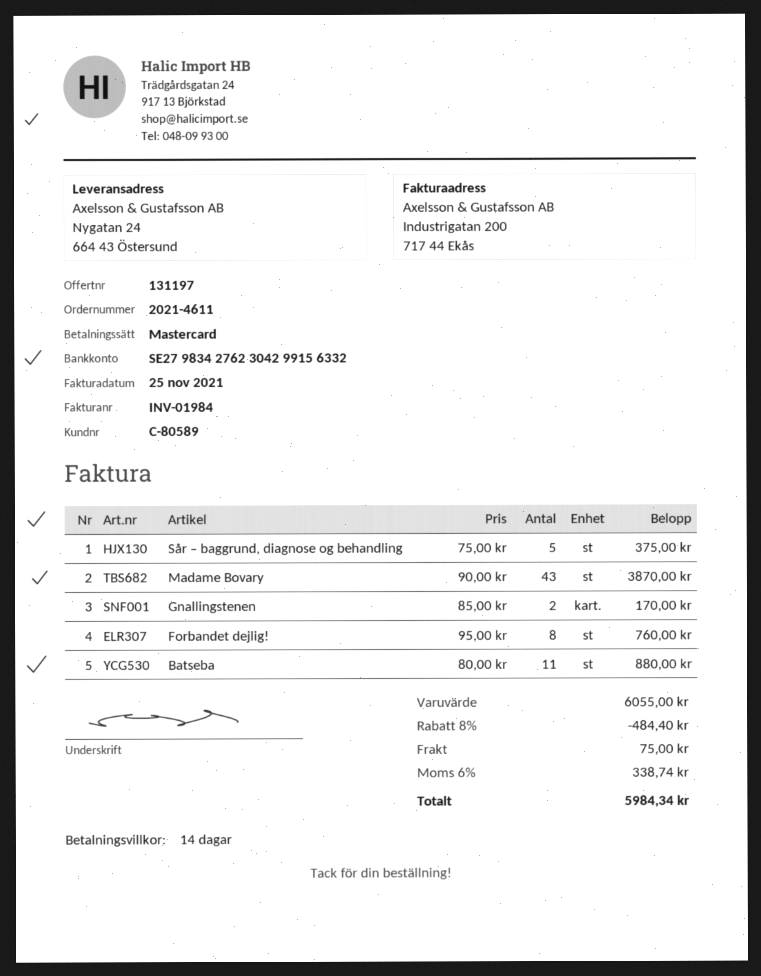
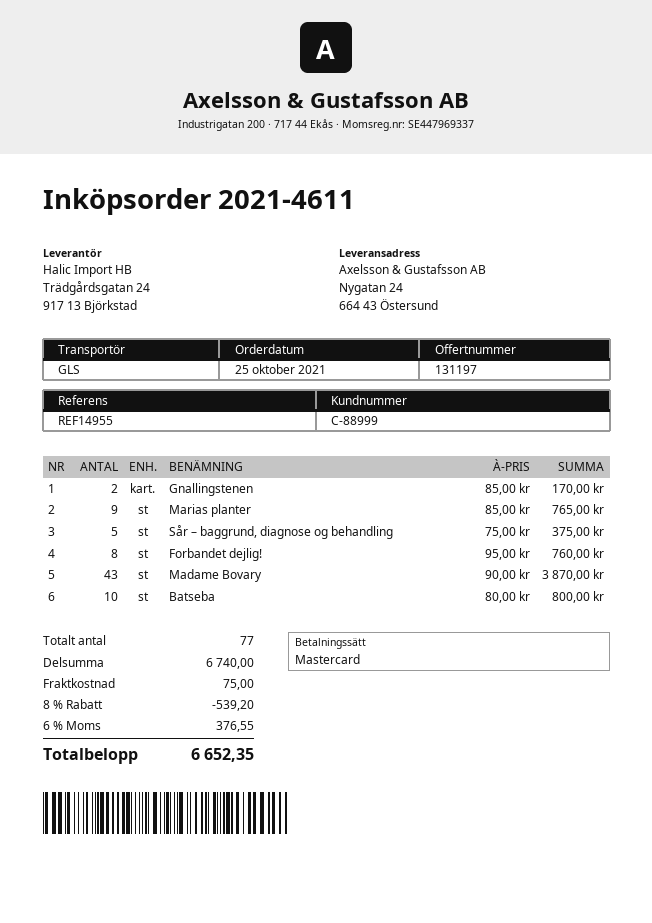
customer number: C-80589 -> C-88999
Batseba: 11 x 80.00 = 880.00 -> 10 x 80.00 = 800.00
Marias planter: none -> 9 x 85.00 = 765.00
subtotal: 6055.00 -> 6740.00
discount: 8% = 484.40 -> 8% = 539.20
tax: 6% = 338.74 -> 6% = 376.55
total: 5984.34 -> 6652.35

